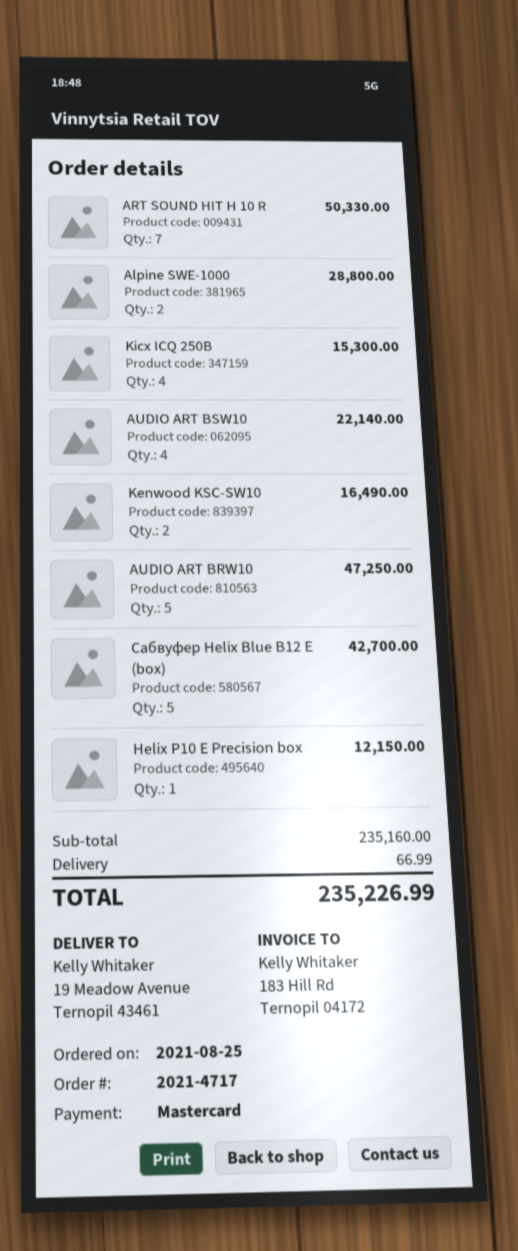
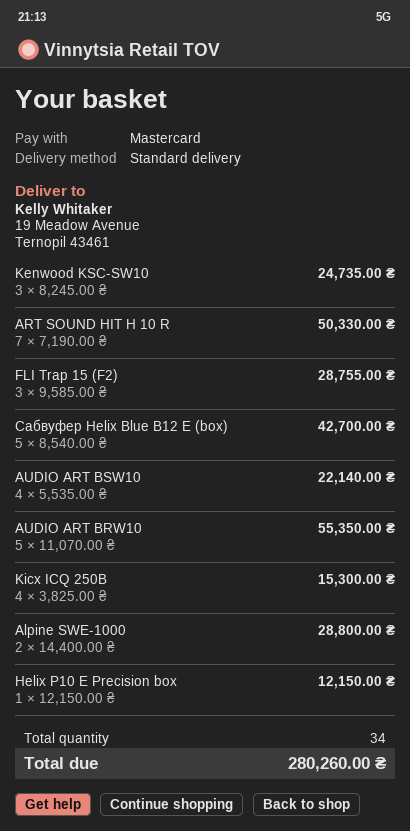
Kenwood KSC-SW10: 2 for 16490.00 -> 3 for 24735.00
AUDIO ART BRW10: 5 for 47250.00 -> 5 for 55350.00
FLI Trap 15 (F2): none -> 3 for 28755.00
shipping: 66.99 -> none
total: 235226.99 -> 280260.00

